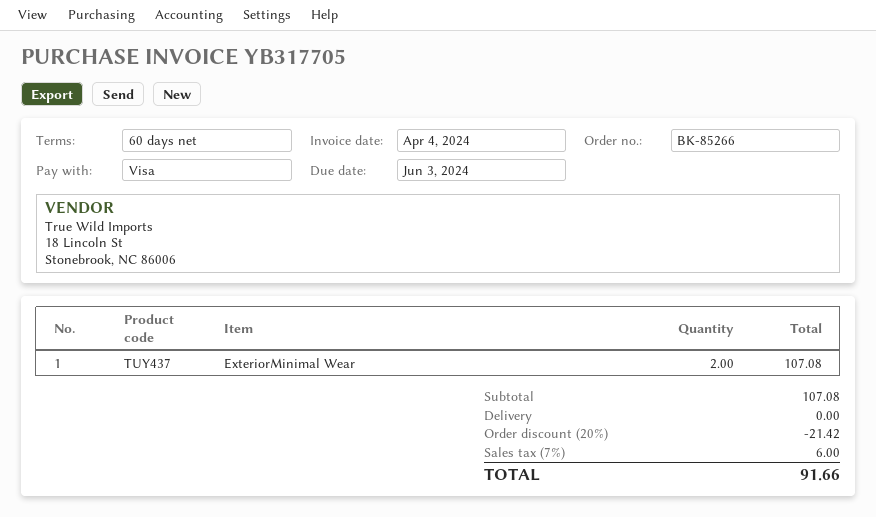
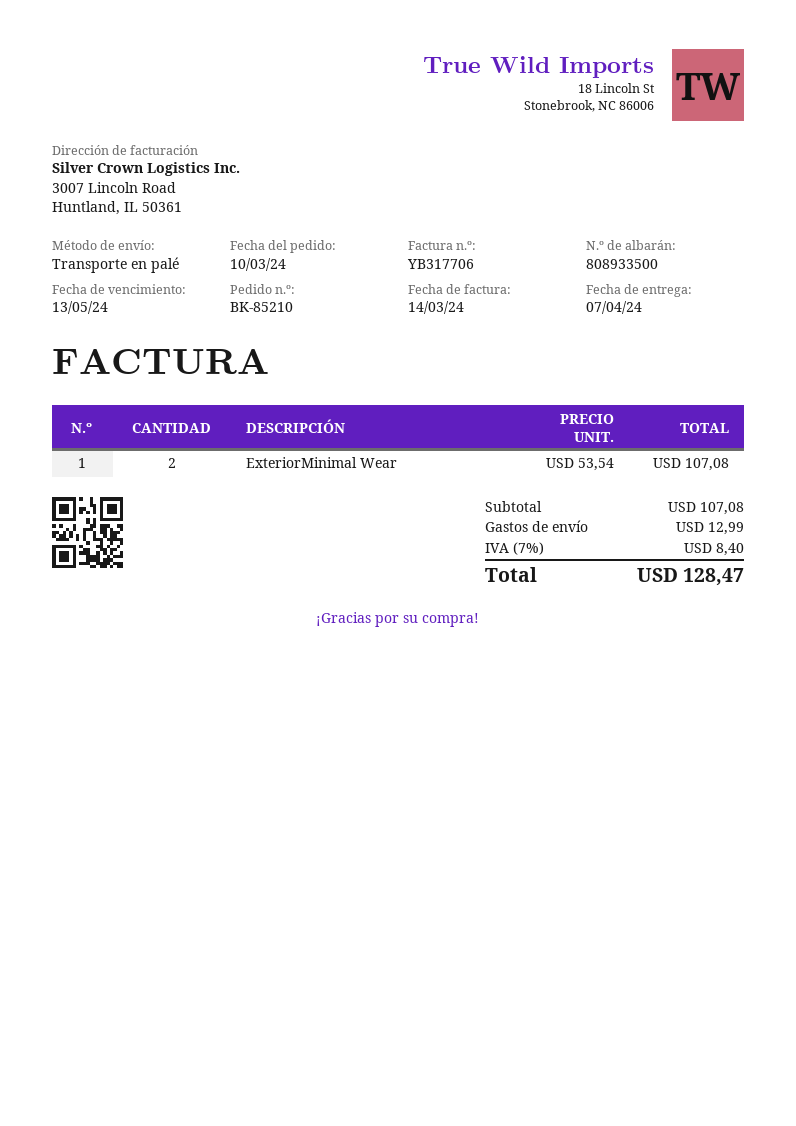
order number: BK-85266 -> BK-85210
invoice number: YB317705 -> YB317706
invoice date: 2024-04-04 -> 2024-03-14
due date: 2024-06-03 -> 2024-05-13
discount: 20% = 21.42 -> none
shipping: 0.00 -> 12.99
tax: 7% = 6.00 -> 7% = 8.40
total: 91.66 -> 128.47

